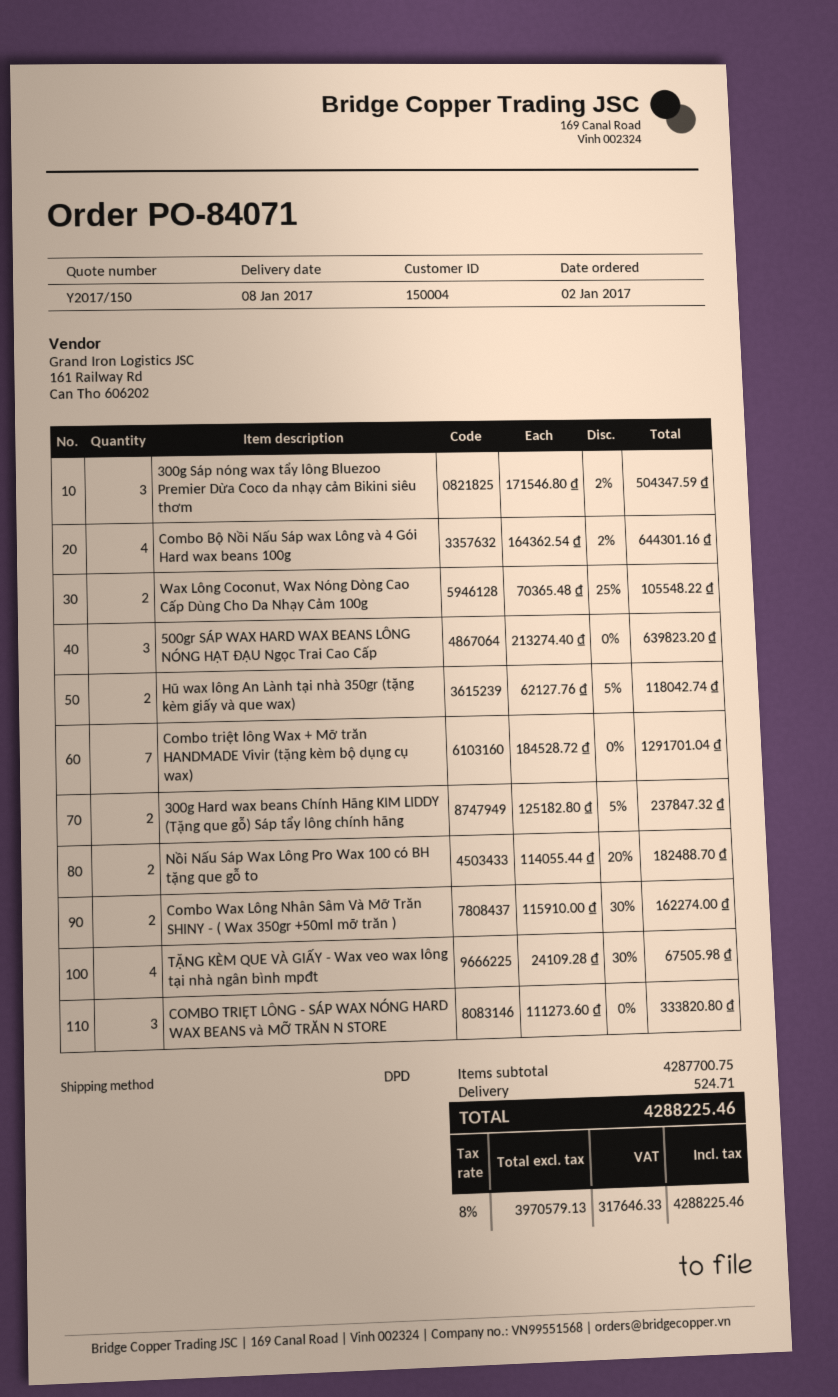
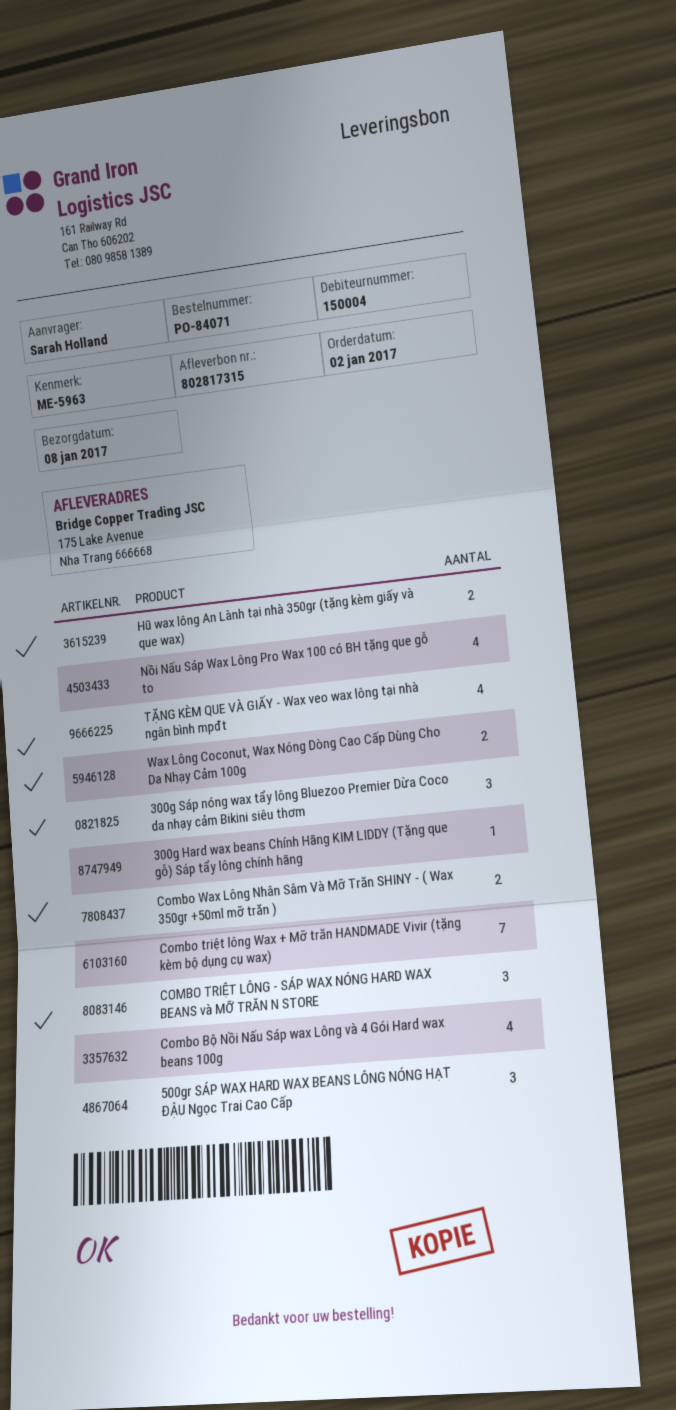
300g Hard wax beans Chính Hãng KIM LIDDY (Tặng que gỗ) Sáp tẩy lông chính hãng: 2 -> 1
Nồi Nấu Sáp Wax Lông Pro Wax 100 có BH tặng que gỗ to: 2 -> 4

